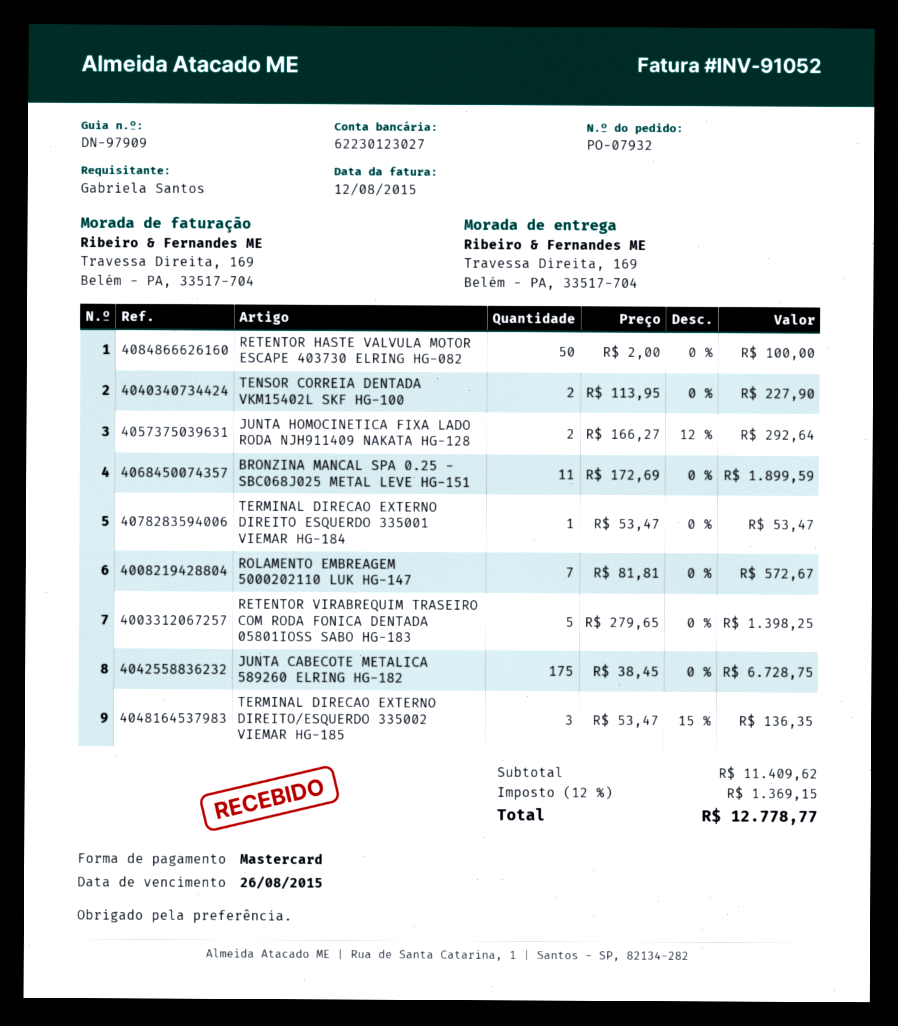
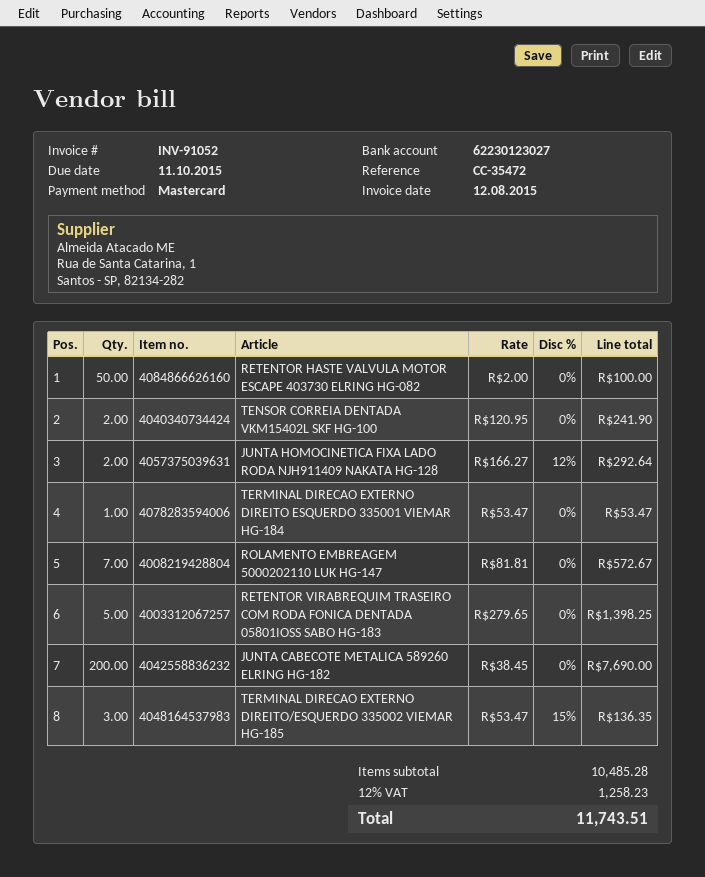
due date: 2015-08-26 -> 2015-10-11
TENSOR CORREIA DENTADA VKM15402L SKF HG-100: 2 x 113.95 = 227.90 -> 2 x 120.95 = 241.90
BRONZINA MANCAL SPA 0.25 - SBC068J025 METAL LEVE HG-151: 11 x 172.69 = 1899.59 -> none
JUNTA CABECOTE METALICA 589260 ELRING HG-182: 175 x 38.45 = 6728.75 -> 200 x 38.45 = 7690.00
subtotal: 11409.62 -> 10485.28
tax: 12% = 1369.15 -> 12% = 1258.23
total: 12778.77 -> 11743.51

